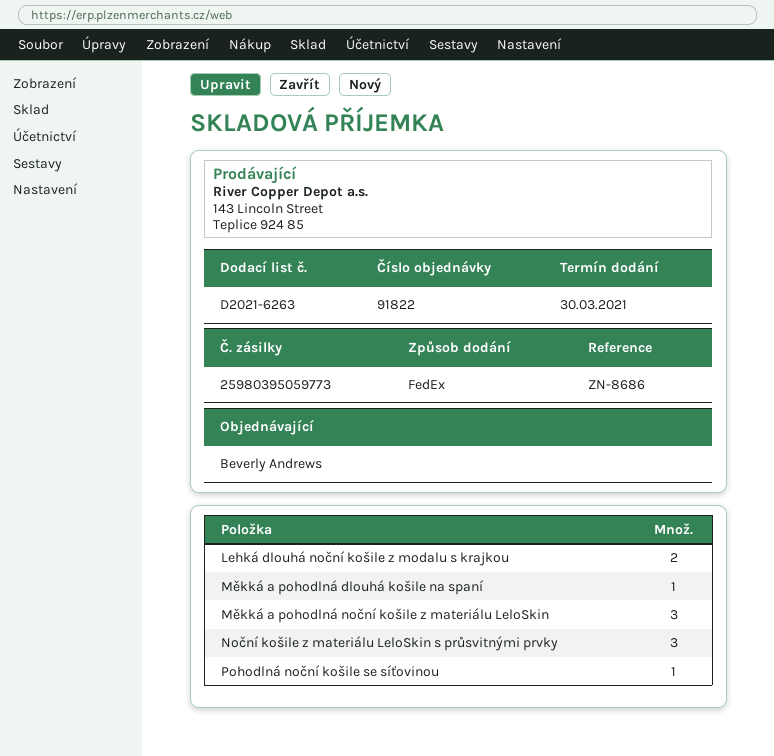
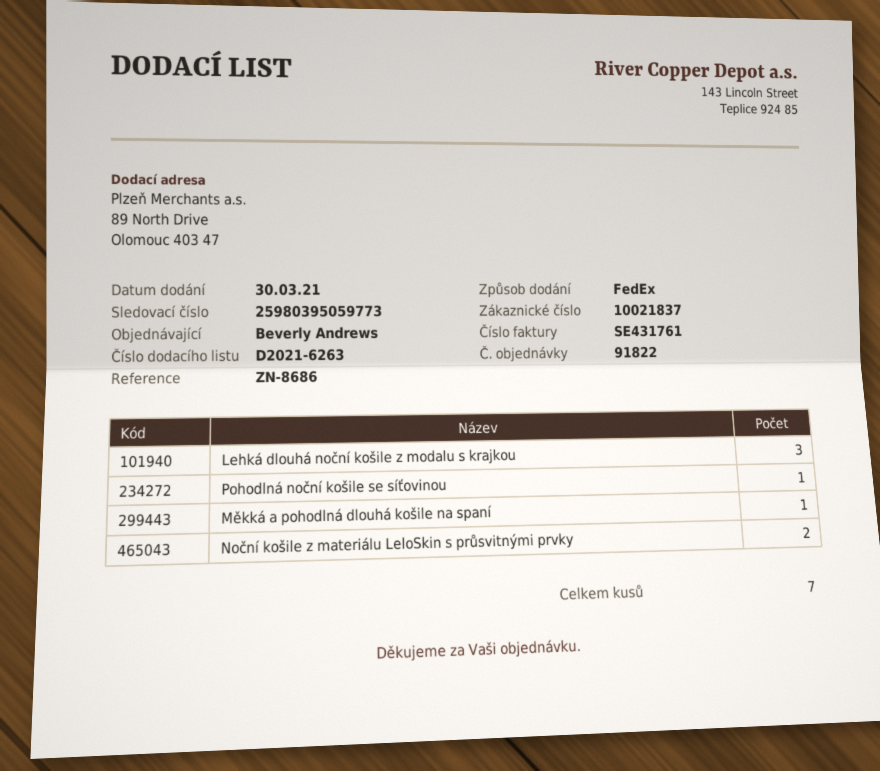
Lehká dlouhá noční košile z modalu s krajkou: 2 -> 3
Měkká a pohodlná noční košile z materiálu LeloSkin: 3 -> none
Noční košile z materiálu LeloSkin s průsvitnými prvky: 3 -> 2

